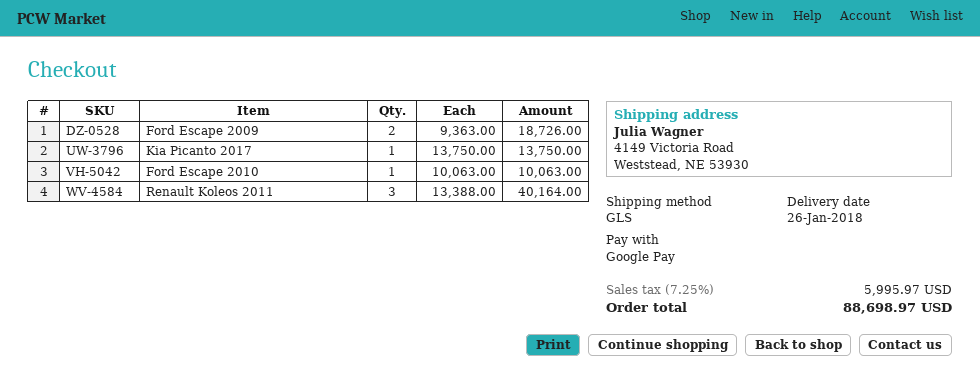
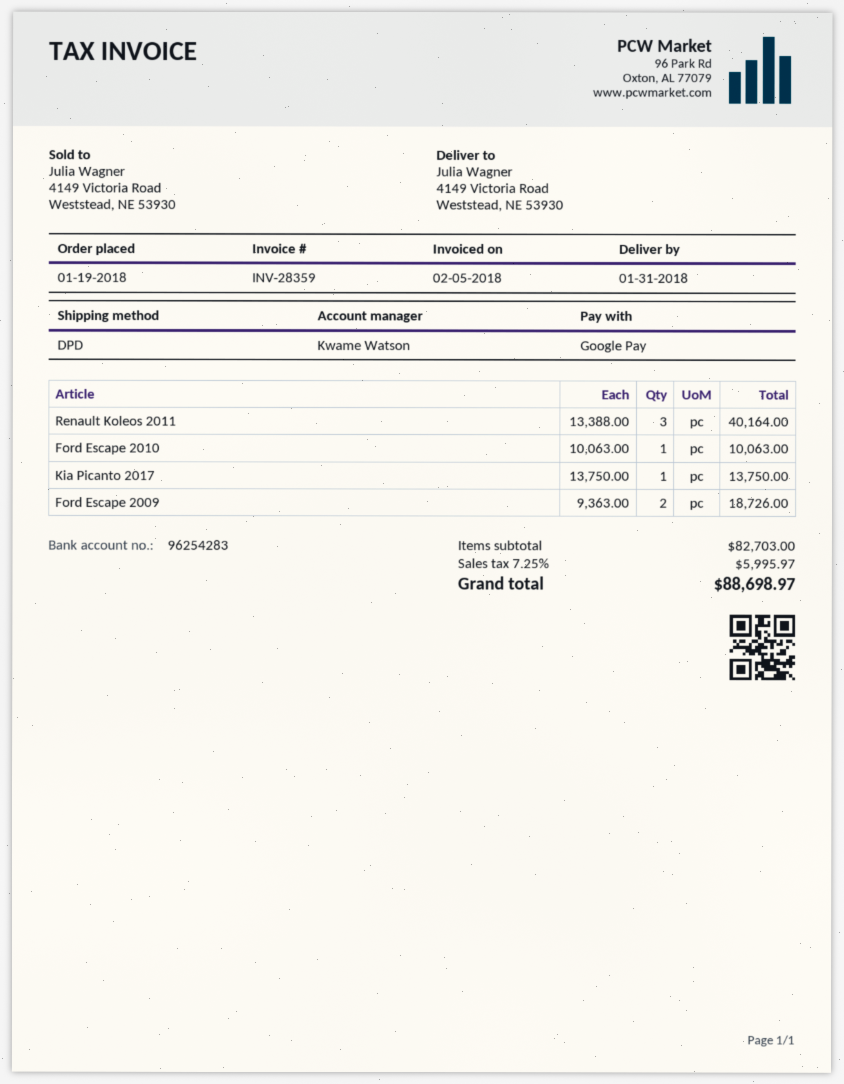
delivery date: 2018-01-26 -> 2018-01-31
shipping method: GLS -> DPD

